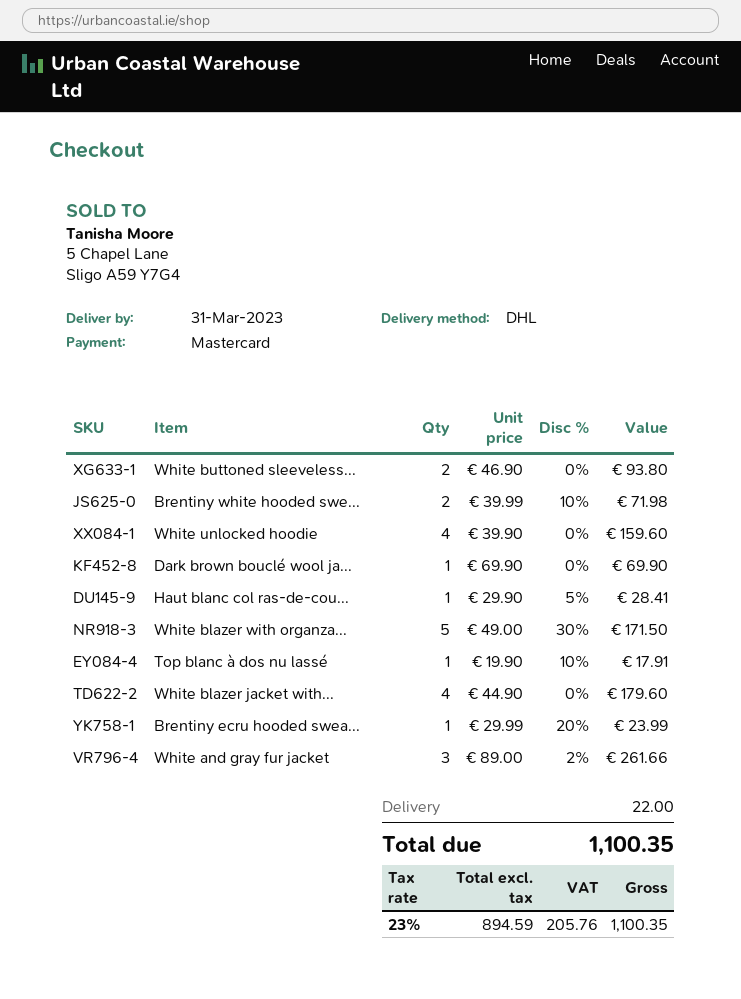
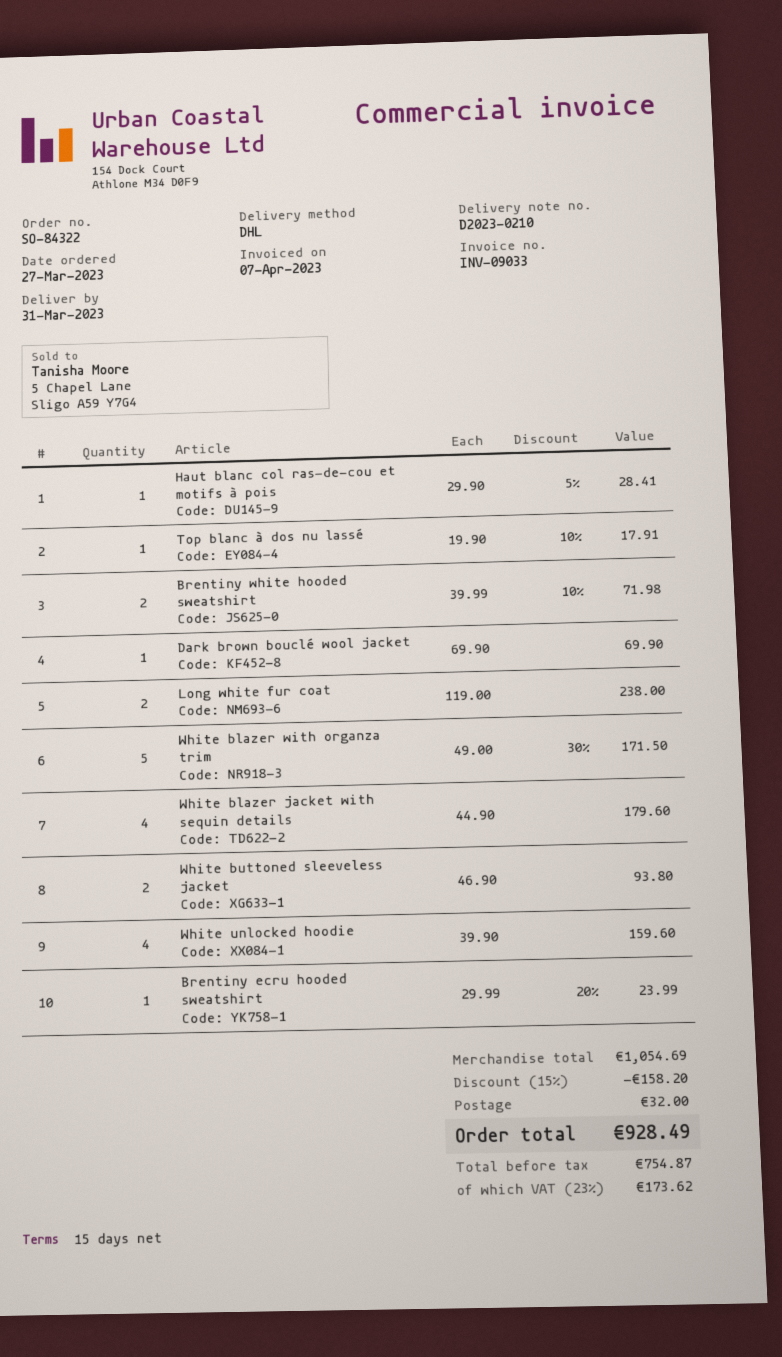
White and gray fur jacket: 3 x 89.00 - 2% = 261.66 -> none
Long white fur coat: none -> 2 x 119.00 = 238.00
discount: none -> 15% = 158.20
shipping: 22.00 -> 32.00
net: 894.59 -> 754.87
tax: 23% = 205.76 -> 23% = 173.62
total: 1100.35 -> 928.49

